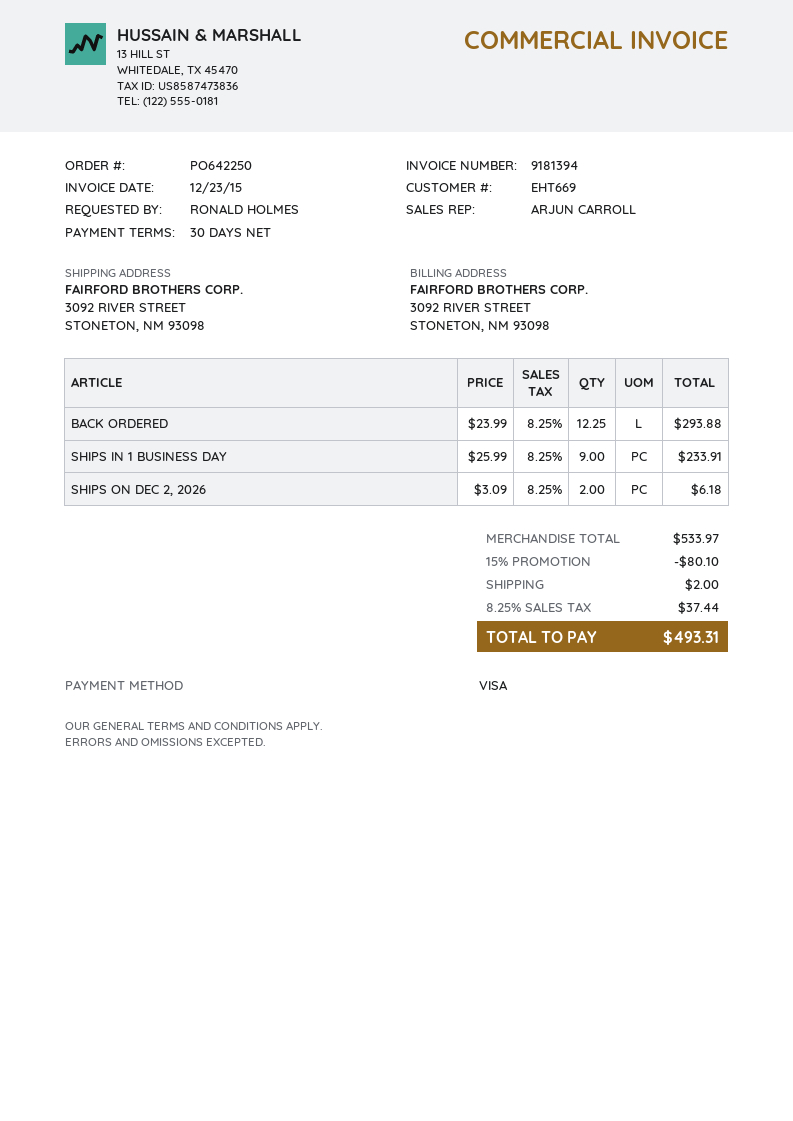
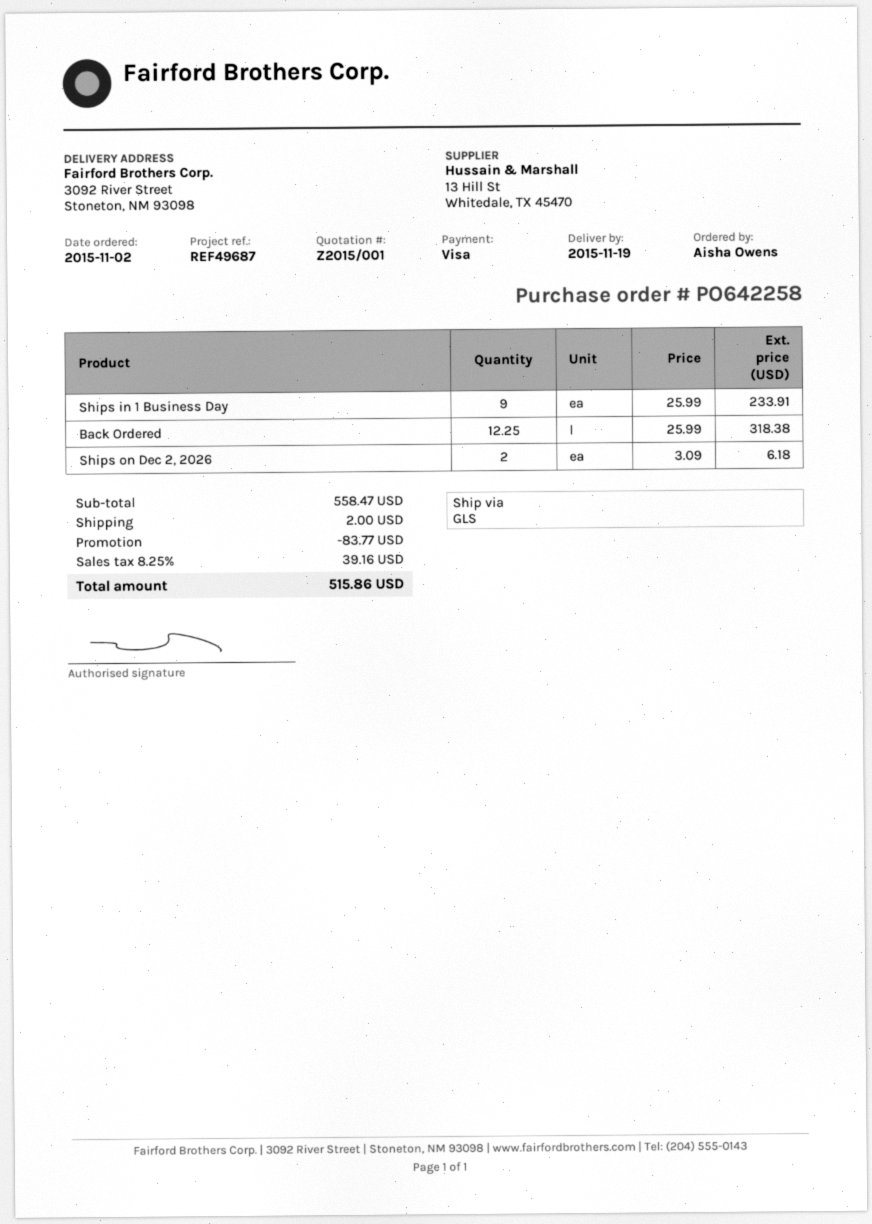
order number: PO642250 -> PO642258
ordered by: RONALD HOLMES -> Aisha Owens
BACK ORDERED: 12.25 x 23.99 = 293.88 -> 12.25 x 25.99 = 318.38
subtotal: 533.97 -> 558.47
discount: 80.10 -> 83.77
tax: 8.25% = 37.44 -> 8.25% = 39.16
total: 493.31 -> 515.86

